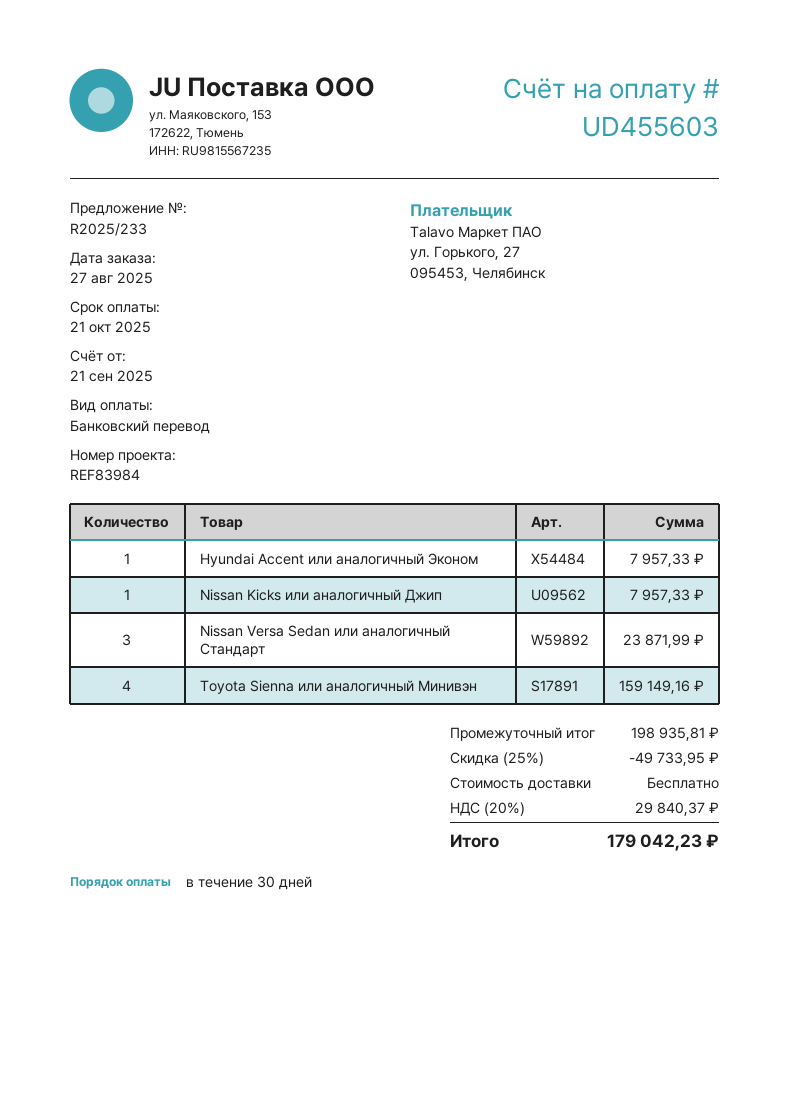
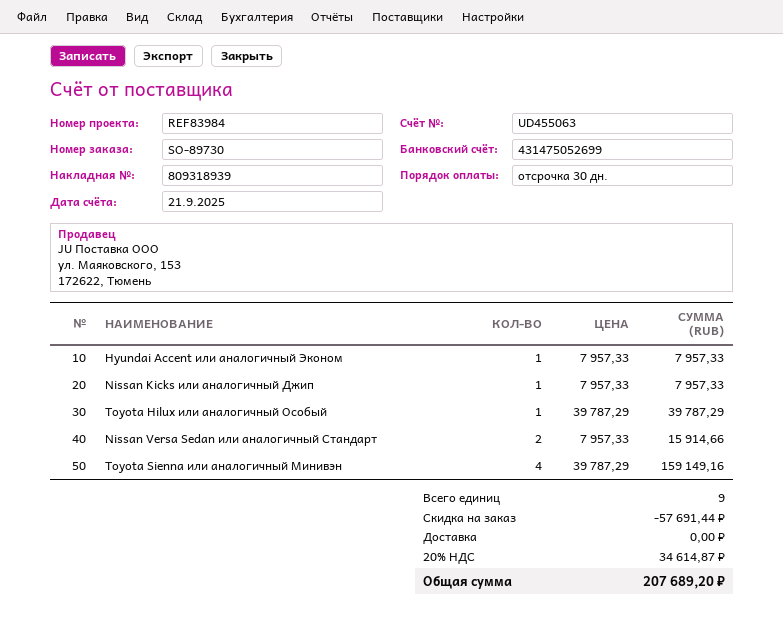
invoice number: UD455603 -> UD455063
Nissan Versa Sedan или аналогичный Стандарт: 3 for 23871.99 -> 2 for 15914.66
Toyota Hilux или аналогичный Особый: none -> 1 for 39787.29
discount: 49733.95 -> 57691.44
tax: 20% = 29840.37 -> 20% = 34614.87
total: 179042.23 -> 207689.20

